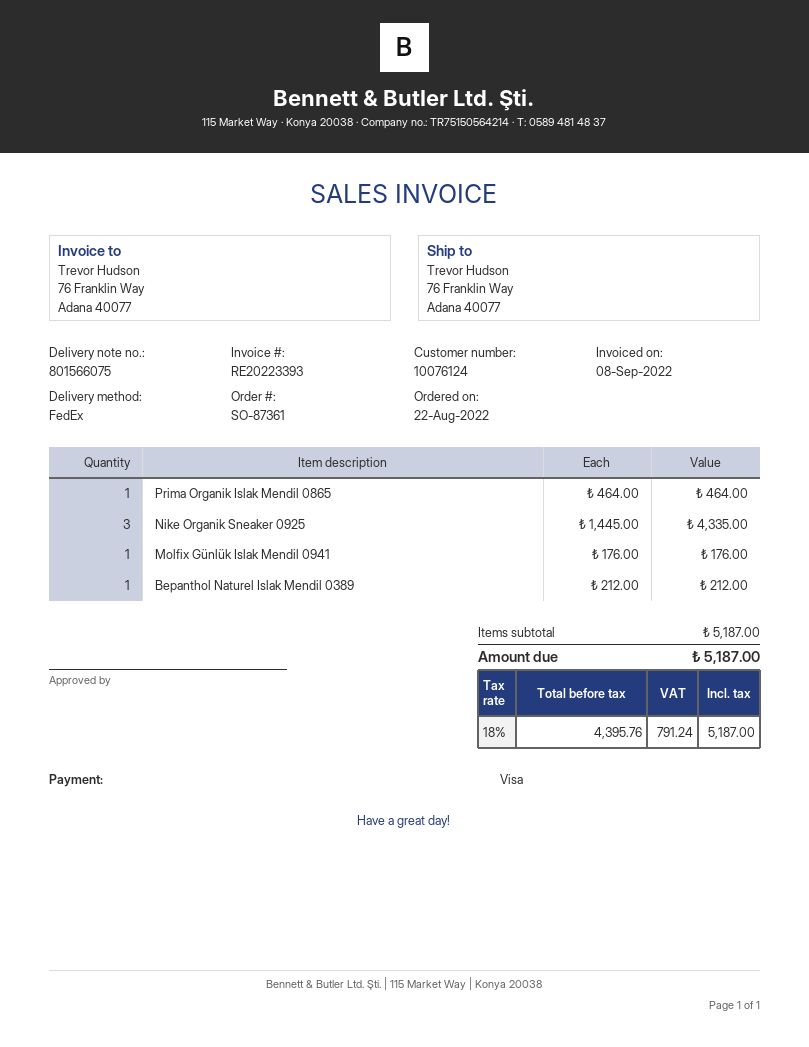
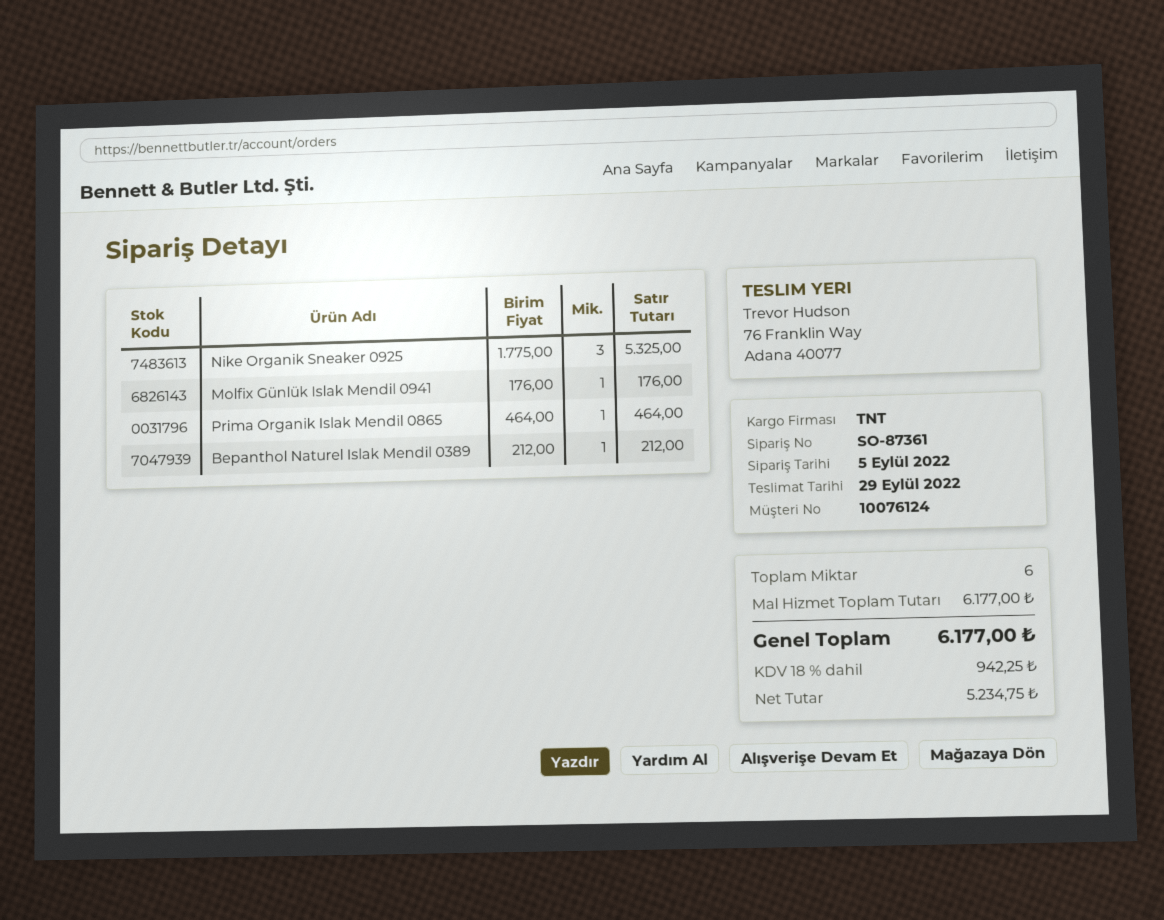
order date: 2022-08-22 -> 2022-09-05
shipping method: FedEx -> TNT
Nike Organik Sneaker 0925: 3 x 1445.00 = 4335.00 -> 3 x 1775.00 = 5325.00
subtotal: 5187.00 -> 6177.00
net: 4395.76 -> 5234.75
tax: 18% = 791.24 -> 18% = 942.25
total: 5187.00 -> 6177.00

